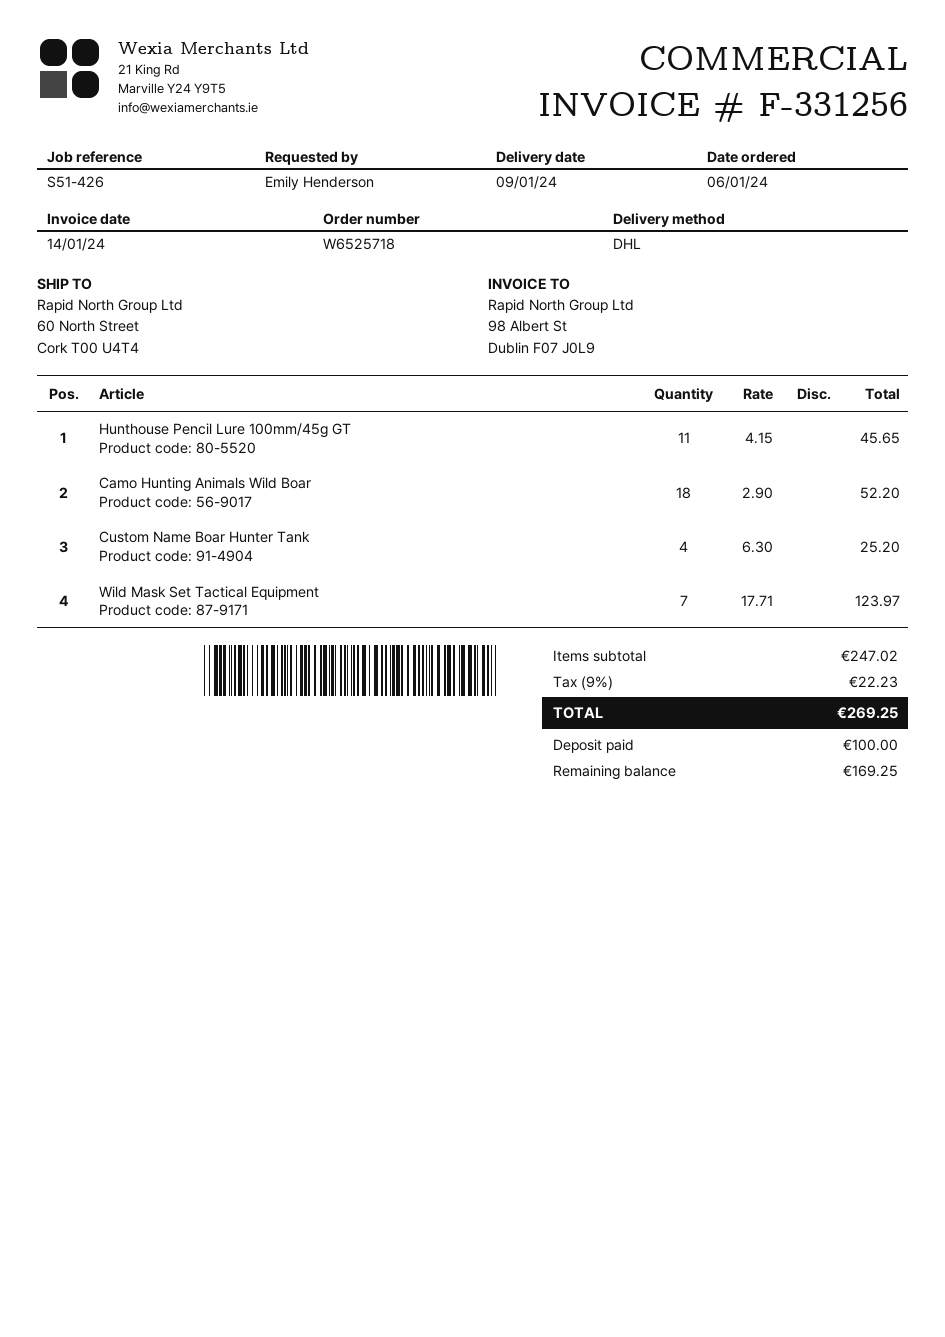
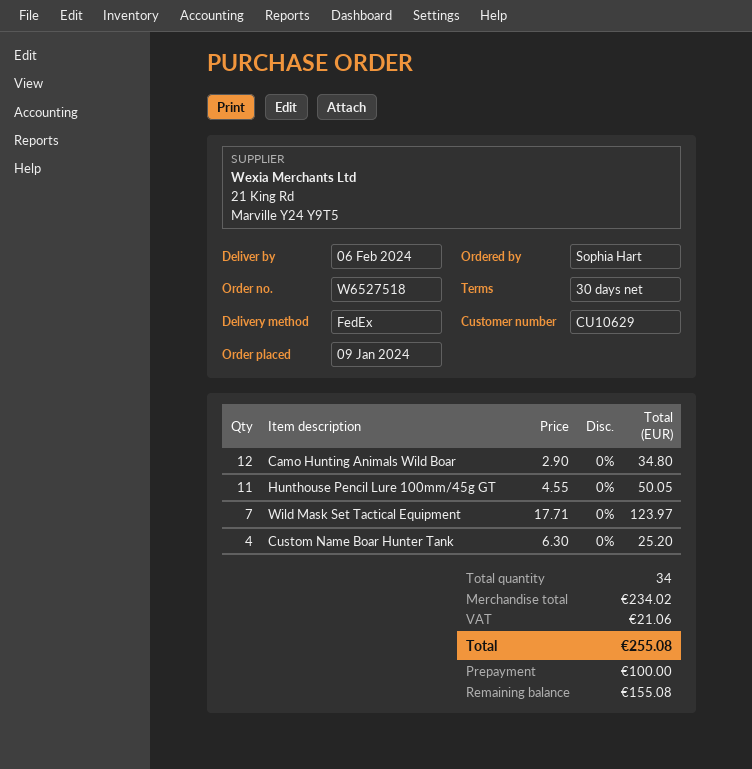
order number: W6525718 -> W6527518
order date: 2024-01-06 -> 2024-01-09
delivery date: 2024-01-09 -> 2024-02-06
ordered by: Emily Henderson -> Sophia Hart
shipping method: DHL -> FedEx
Hunthouse Pencil Lure 100mm/45g GT: 11 x 4.15 = 45.65 -> 11 x 4.55 = 50.05
Camo Hunting Animals Wild Boar: 18 x 2.90 = 52.20 -> 12 x 2.90 = 34.80
subtotal: 247.02 -> 234.02
tax: 22.23 -> 21.06
total: 269.25 -> 255.08
balance: 169.25 -> 155.08

